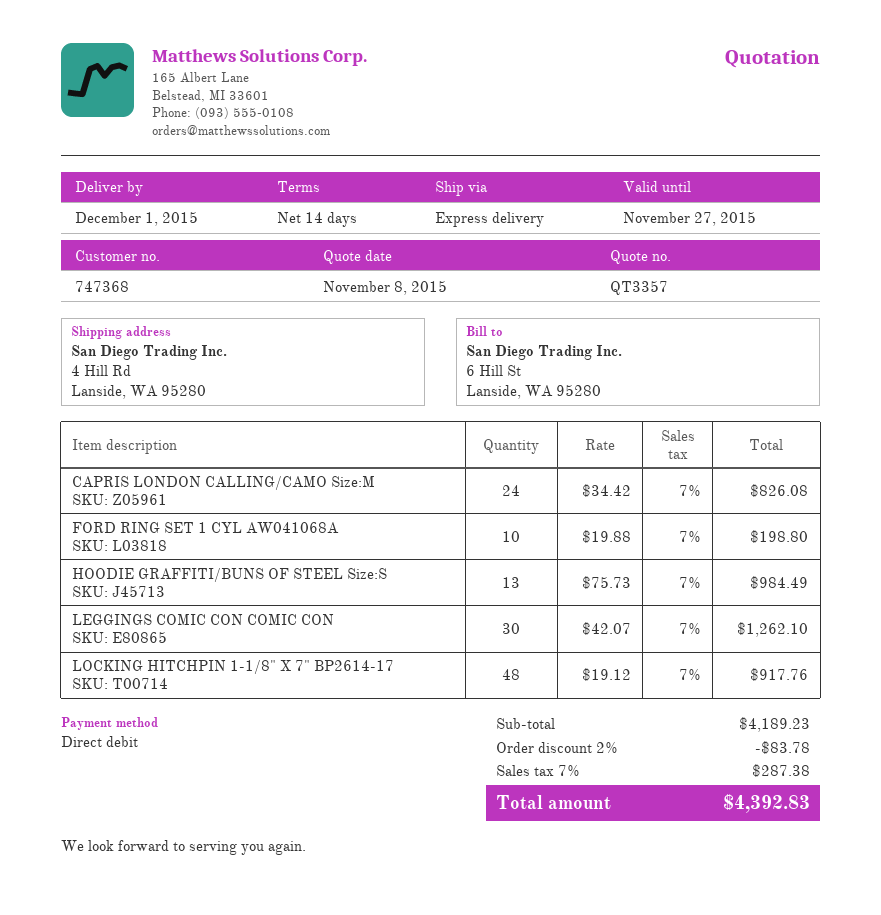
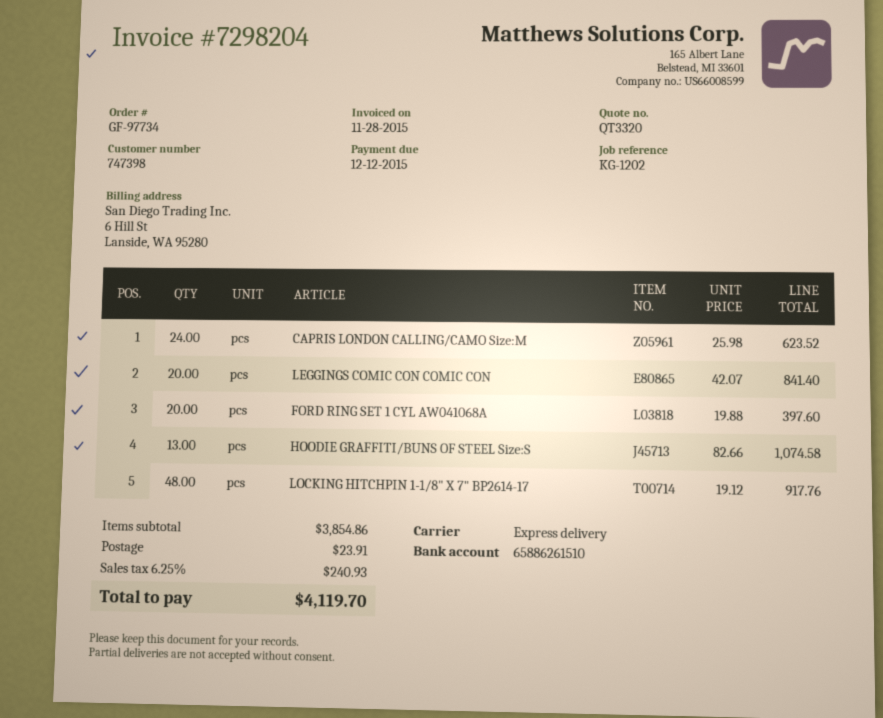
quote number: QT3357 -> QT3320
customer number: 747368 -> 747398
CAPRIS LONDON CALLING/CAMO Size:M: 24 x 34.42 = 826.08 -> 24 x 25.98 = 623.52
FORD RING SET 1 CYL AW041068A: 10 x 19.88 = 198.80 -> 20 x 19.88 = 397.60
HOODIE GRAFFITI/BUNS OF STEEL Size:S: 13 x 75.73 = 984.49 -> 13 x 82.66 = 1074.58
LEGGINGS COMIC CON COMIC CON: 30 x 42.07 = 1262.10 -> 20 x 42.07 = 841.40
subtotal: 4189.23 -> 3854.86
discount: 2% = 83.78 -> none
shipping: none -> 23.91
tax: 7% = 287.38 -> 6.25% = 240.93
total: 4392.83 -> 4119.70

